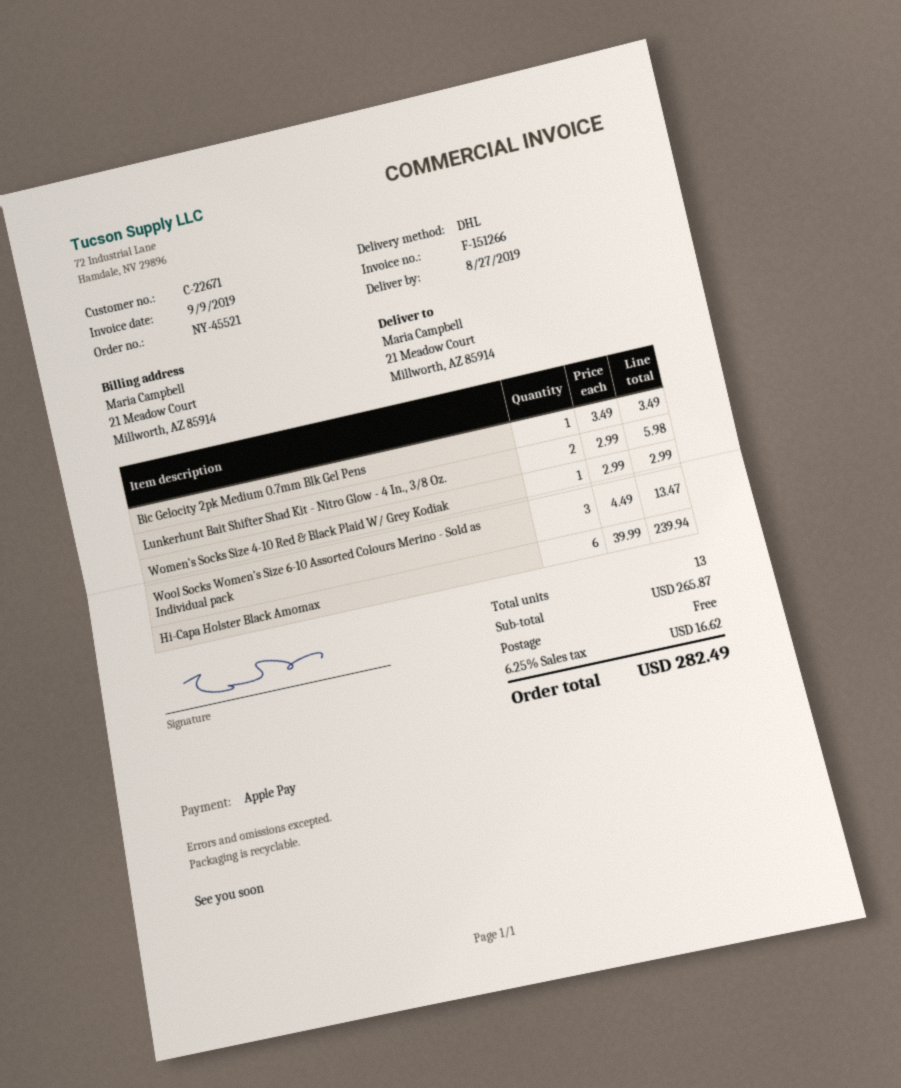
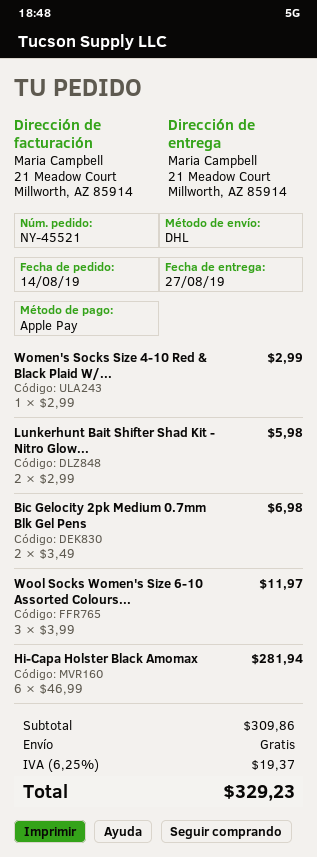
Bic Gelocity 2pk Medium 0.7mm Blk Gel Pens: 1 x 3.49 = 3.49 -> 2 x 3.49 = 6.98
Wool Socks Women's Size 6-10 Assorted Colours Merino - Sold as Individual pack: 3 x 4.49 = 13.47 -> 3 x 3.99 = 11.97
Hi-Capa Holster Black Amomax: 6 x 39.99 = 239.94 -> 6 x 46.99 = 281.94
subtotal: 265.87 -> 309.86
tax: 6.25% = 16.62 -> 6.25% = 19.37
total: 282.49 -> 329.23

